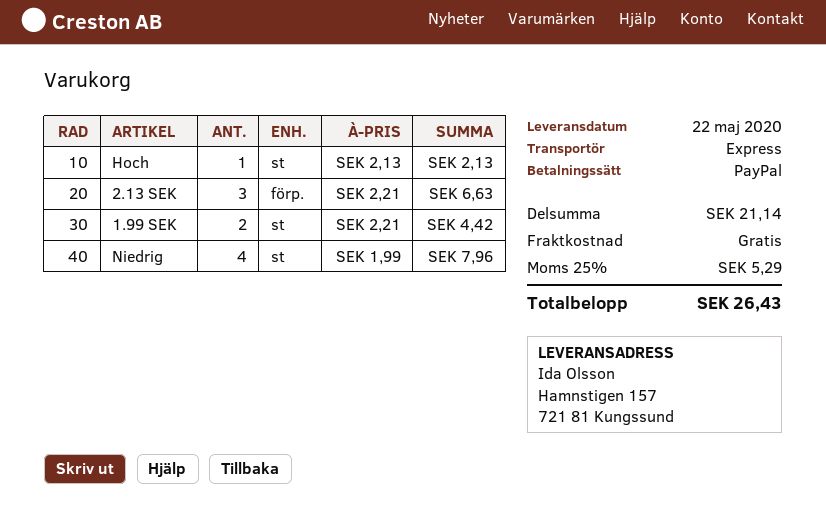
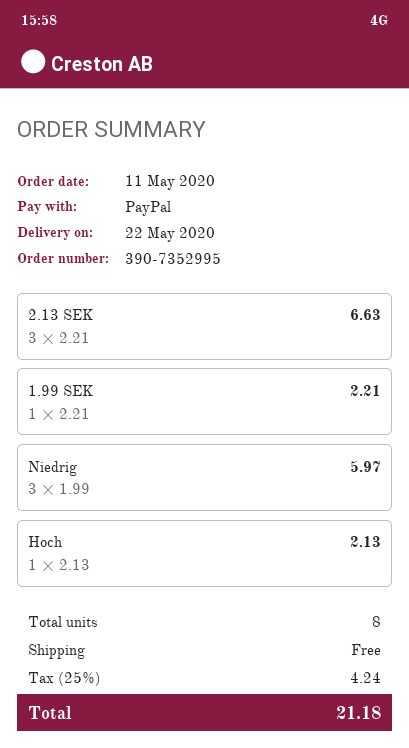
1.99 SEK: 2 x 2.21 = 4.42 -> 1 x 2.21 = 2.21
Niedrig: 4 x 1.99 = 7.96 -> 3 x 1.99 = 5.97
tax: 25% = 5.29 -> 25% = 4.24
total: 26.43 -> 21.18

